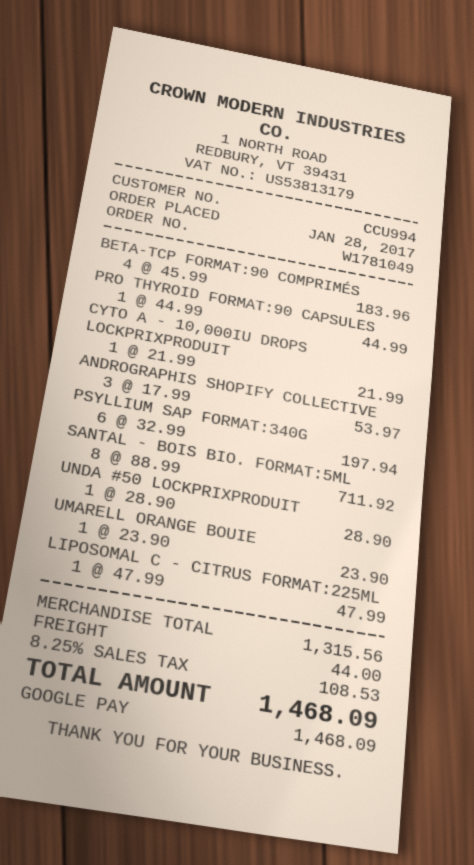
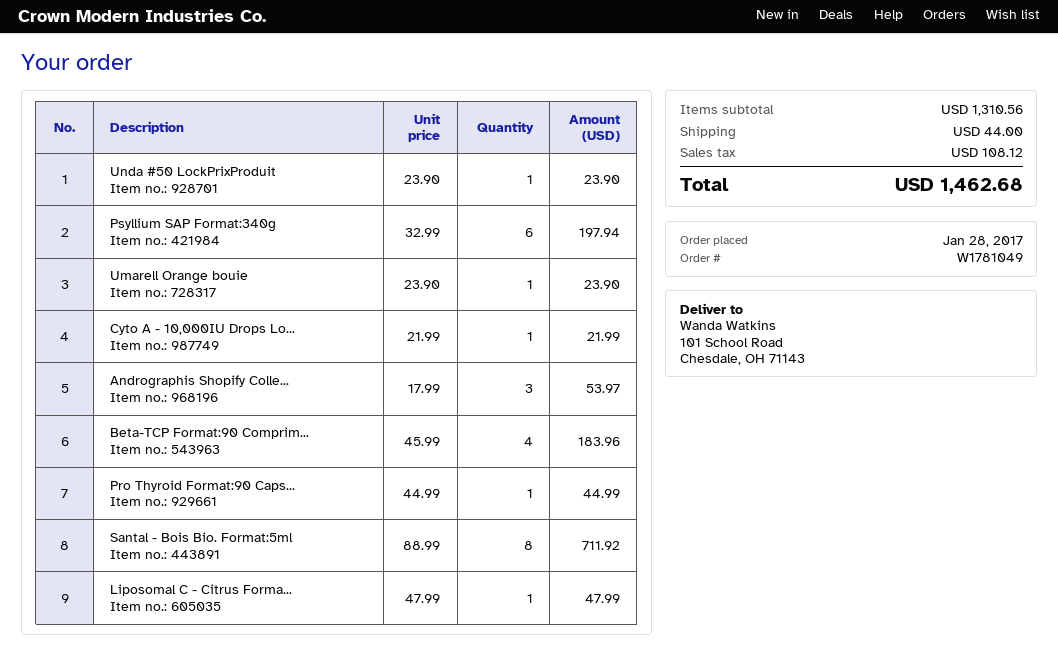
UNDA #50 LOCKPRIXPRODUIT: 1 x 28.90 = 28.90 -> 1 x 23.90 = 23.90
subtotal: 1315.56 -> 1310.56
tax: 108.53 -> 108.12
total: 1468.09 -> 1462.68

